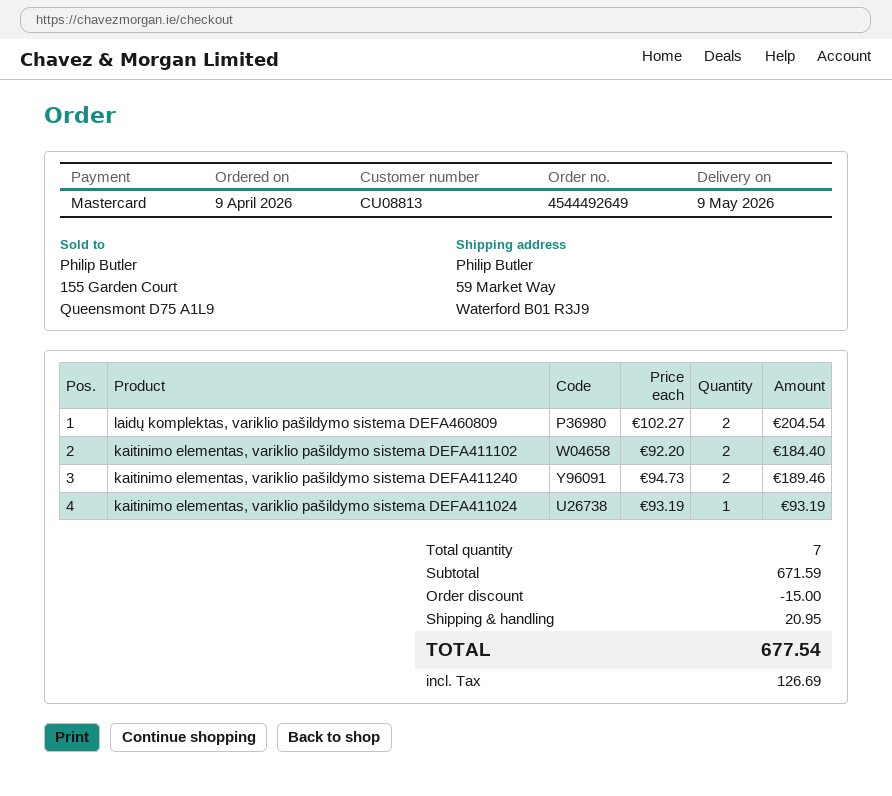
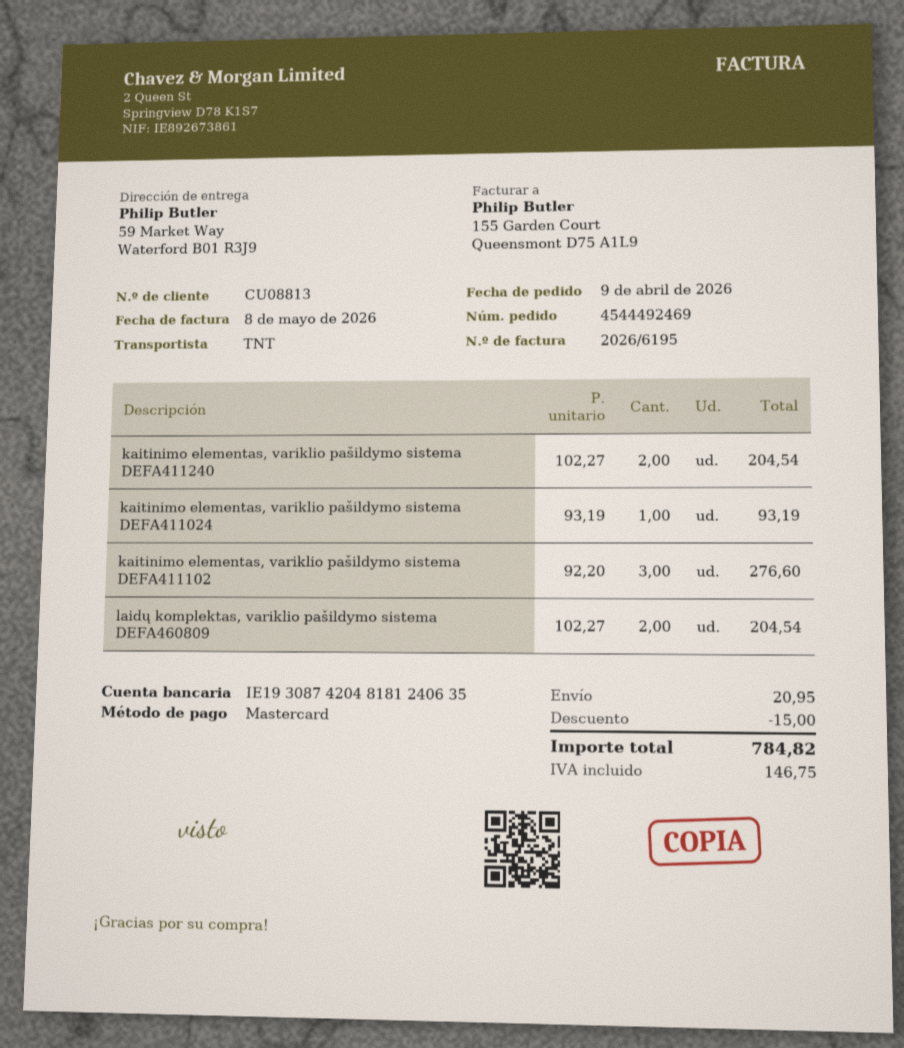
order number: 4544492649 -> 4544492469
kaitinimo elementas, variklio pašildymo sistema DEFA411102: 2 x 92.20 = 184.40 -> 3 x 92.20 = 276.60
kaitinimo elementas, variklio pašildymo sistema DEFA411240: 2 x 94.73 = 189.46 -> 2 x 102.27 = 204.54
tax: 126.69 -> 146.75
total: 677.54 -> 784.82

